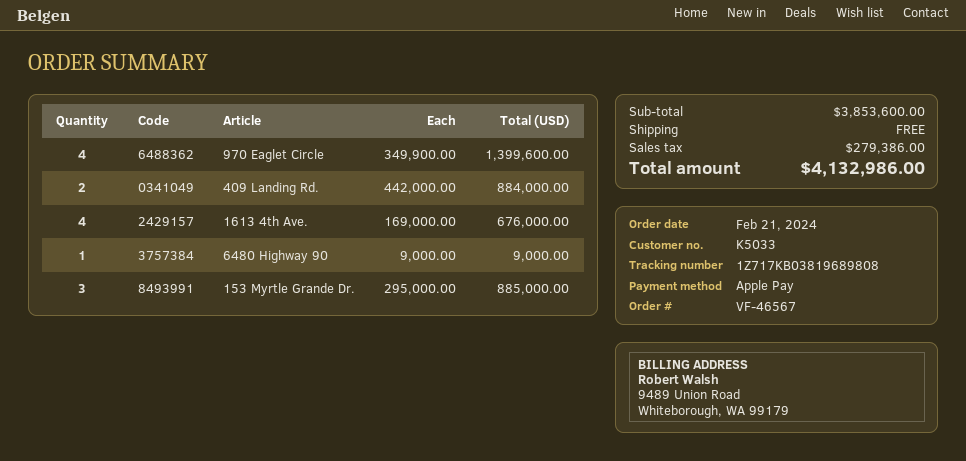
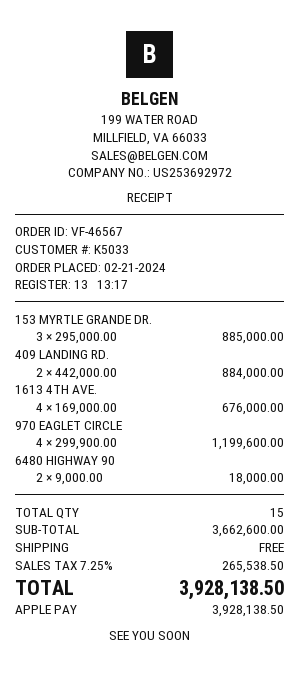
970 Eaglet Circle: 4 x 349900.00 = 1399600.00 -> 4 x 299900.00 = 1199600.00
6480 Highway 90: 1 x 9000.00 = 9000.00 -> 2 x 9000.00 = 18000.00
subtotal: 3853600.00 -> 3662600.00
tax: 279386.00 -> 265538.50
total: 4132986.00 -> 3928138.50

